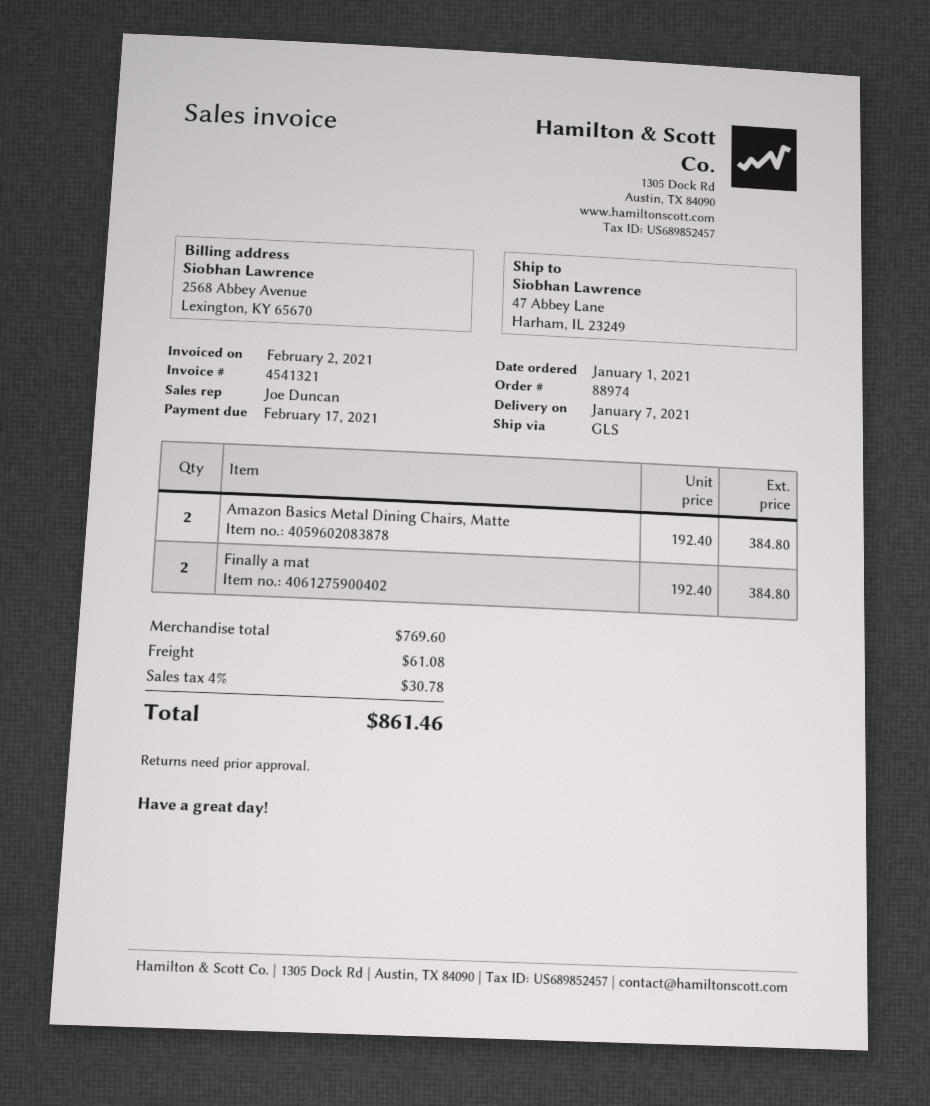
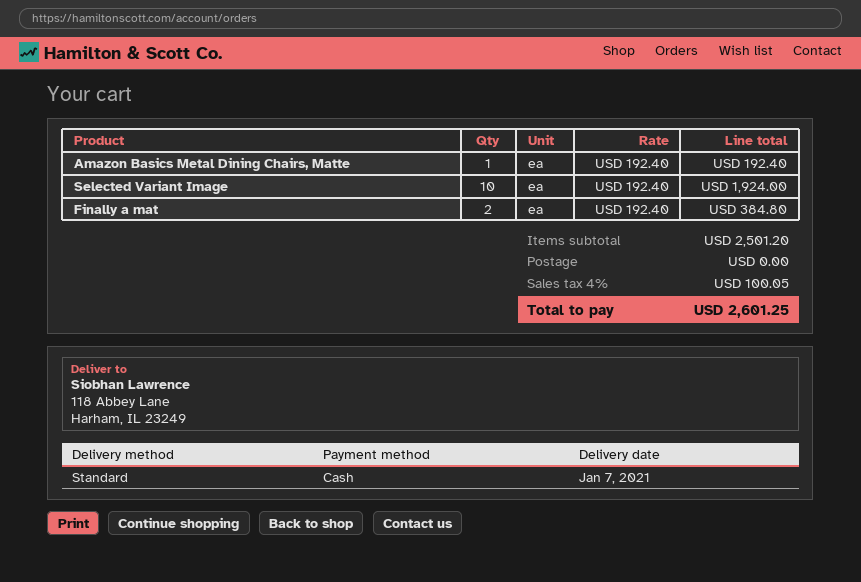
shipping method: GLS -> standard
ship to: 47 Abbey Lane, Harham, IL 23249 -> 118 Abbey Lane, Harham, IL 23249
Amazon Basics Metal Dining Chairs, Matte: 2 x 192.40 = 384.80 -> 1 x 192.40 = 192.40
Selected Variant Image: none -> 10 x 192.40 = 1924.00
subtotal: 769.60 -> 2501.20
shipping: 61.08 -> 0.00
tax: 4% = 30.78 -> 4% = 100.05
total: 861.46 -> 2601.25

